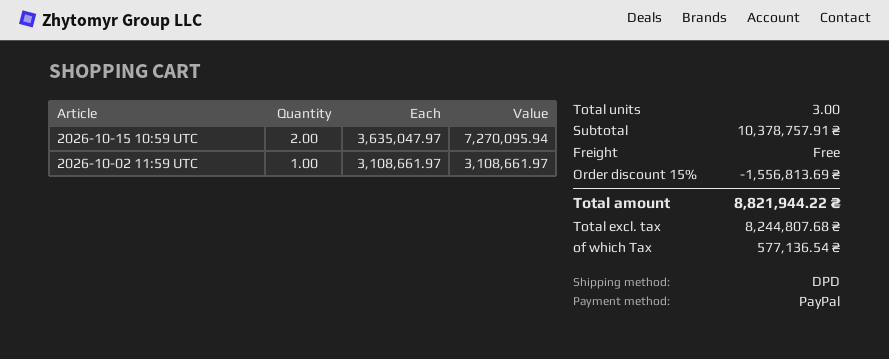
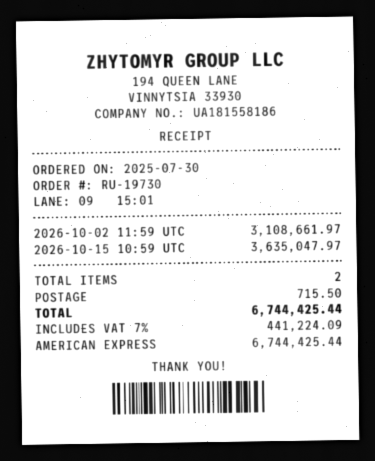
payment method: PayPal -> American Express
2026-10-15 10:59 UTC: 2 for 7270095.94 -> 1 for 3635047.97
total quantity: 3 -> 2
discount: 15% = 1556813.69 -> none
shipping: 0.00 -> 715.50
tax: 577136.54 -> 441224.09
total: 8821944.22 -> 6744425.44

